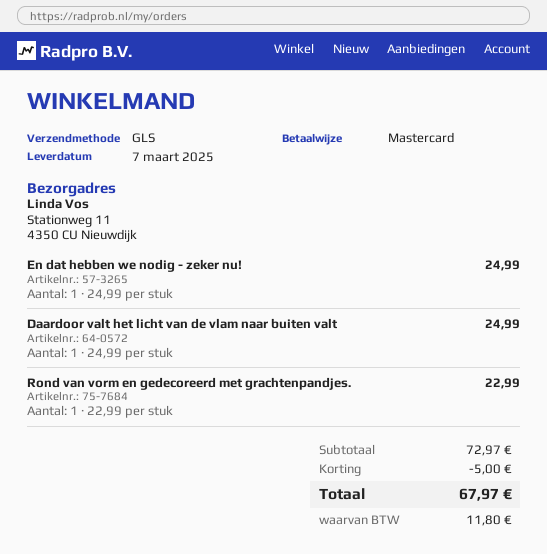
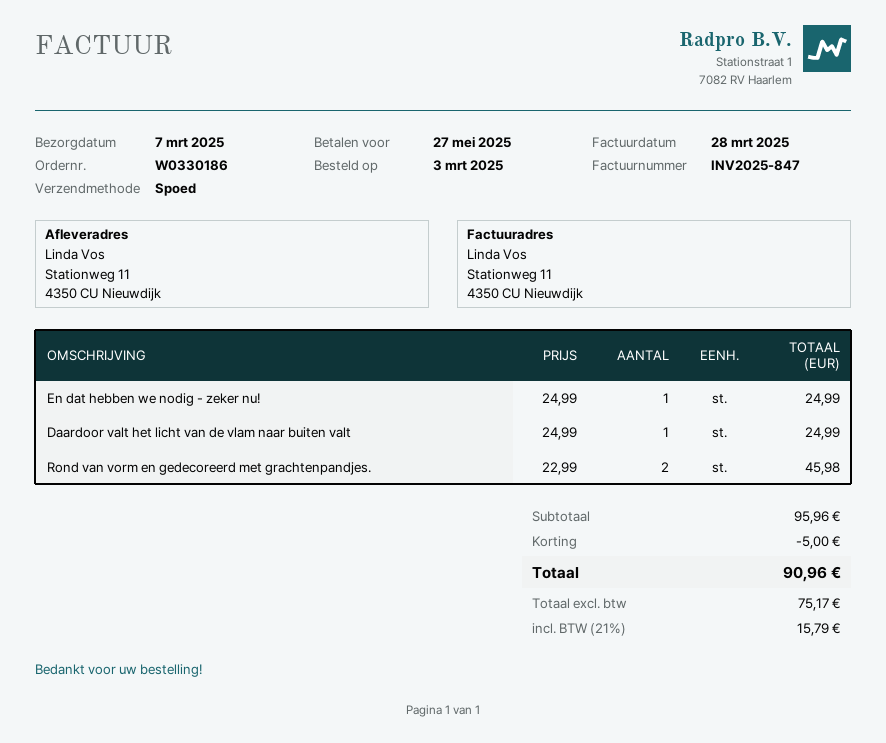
shipping method: GLS -> express
Rond van vorm en gedecoreerd met grachtenpandjes.: 1 x 22.99 = 22.99 -> 2 x 22.99 = 45.98
subtotal: 72.97 -> 95.96
tax: 11.80 -> 15.79
total: 67.97 -> 90.96

